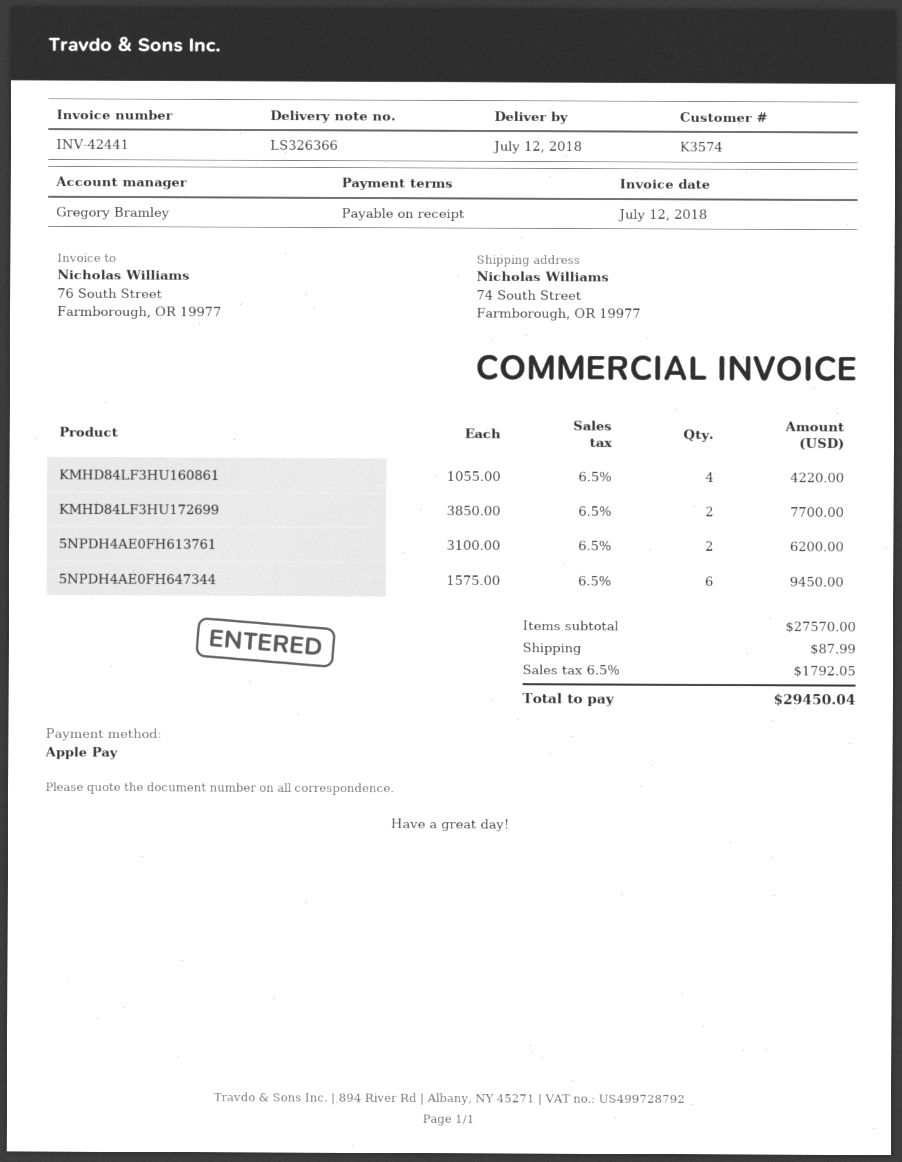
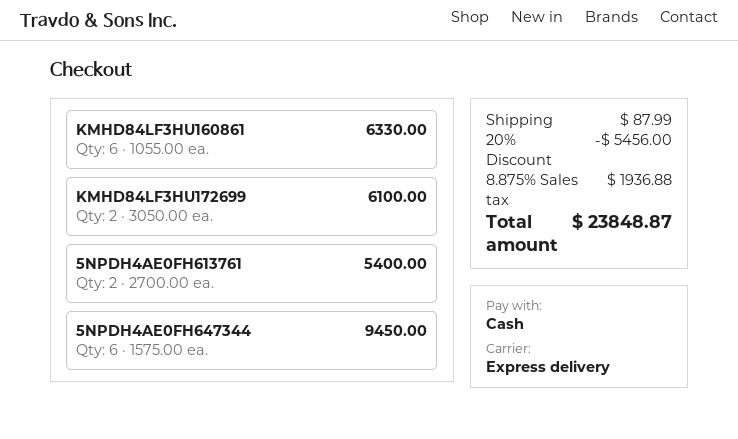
payment method: Apple Pay -> cash
KMHD84LF3HU160861: 4 x 1055.00 = 4220.00 -> 6 x 1055.00 = 6330.00
KMHD84LF3HU172699: 2 x 3850.00 = 7700.00 -> 2 x 3050.00 = 6100.00
5NPDH4AE0FH613761: 2 x 3100.00 = 6200.00 -> 2 x 2700.00 = 5400.00
discount: none -> 20% = 5456.00
tax: 6.5% = 1792.05 -> 8.875% = 1936.88
total: 29450.04 -> 23848.87

